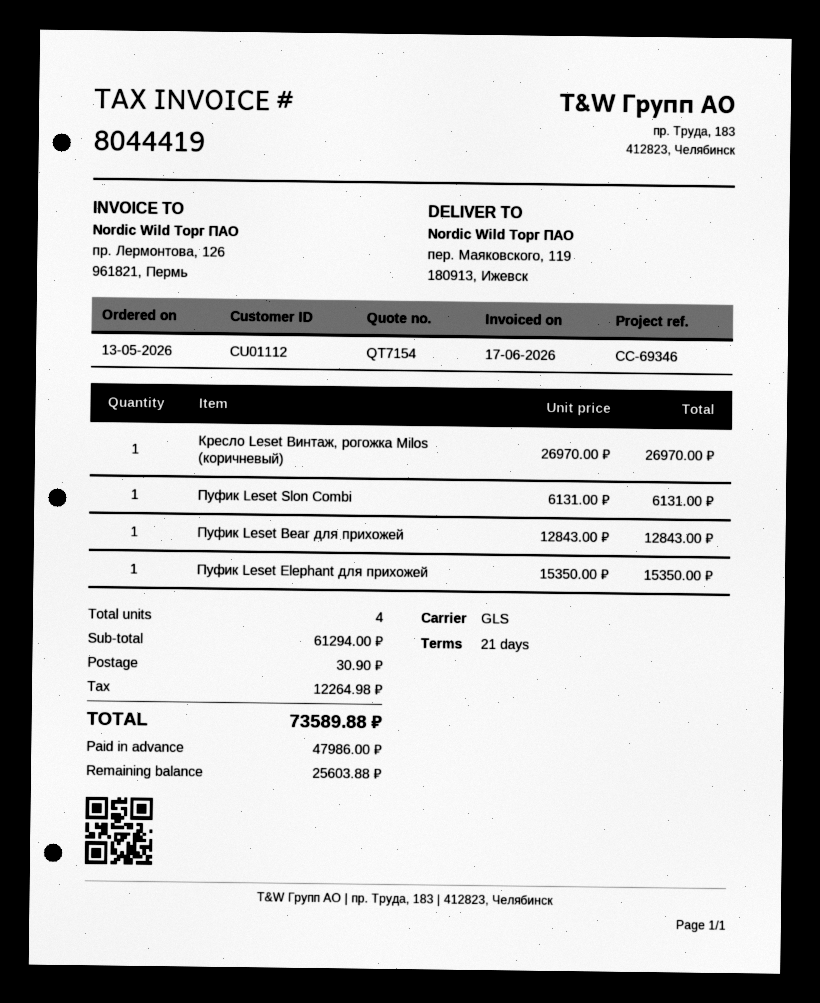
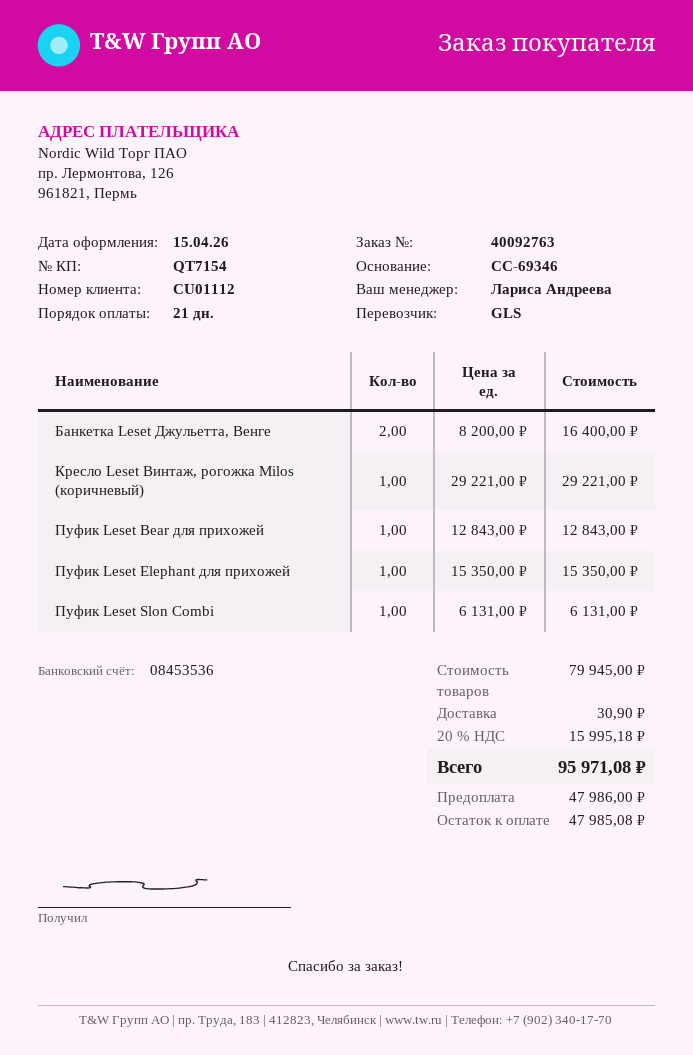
order date: 2026-05-13 -> 2026-04-15
Кресло Leset Винтаж, рогожка Milos (коричневый): 1 x 26970.00 = 26970.00 -> 1 x 29221.00 = 29221.00
Банкетка Leset Джульетта, Венге: none -> 2 x 8200.00 = 16400.00
subtotal: 61294.00 -> 79945.00
tax: 12264.98 -> 15995.18
total: 73589.88 -> 95971.08
balance: 25603.88 -> 47985.08

